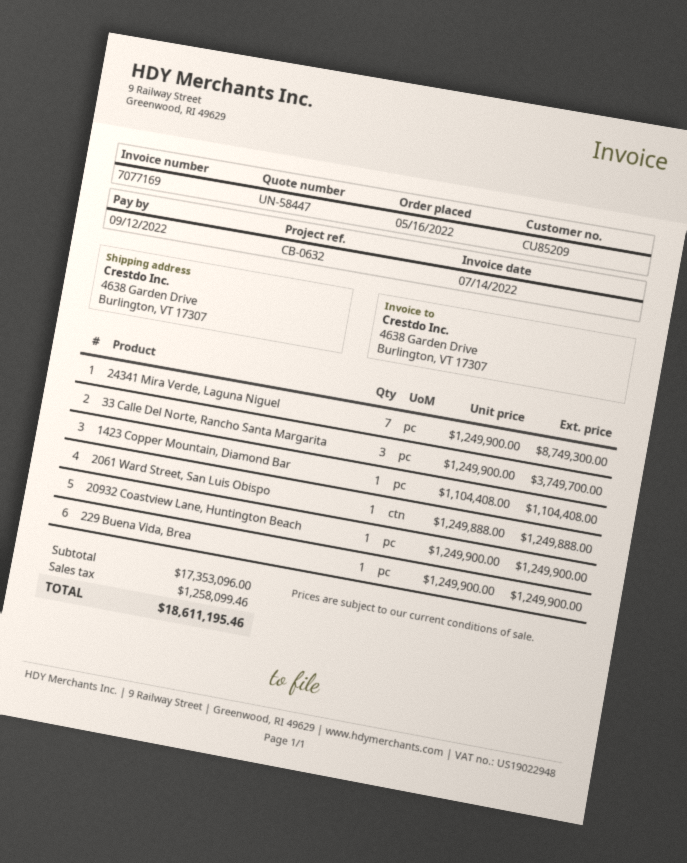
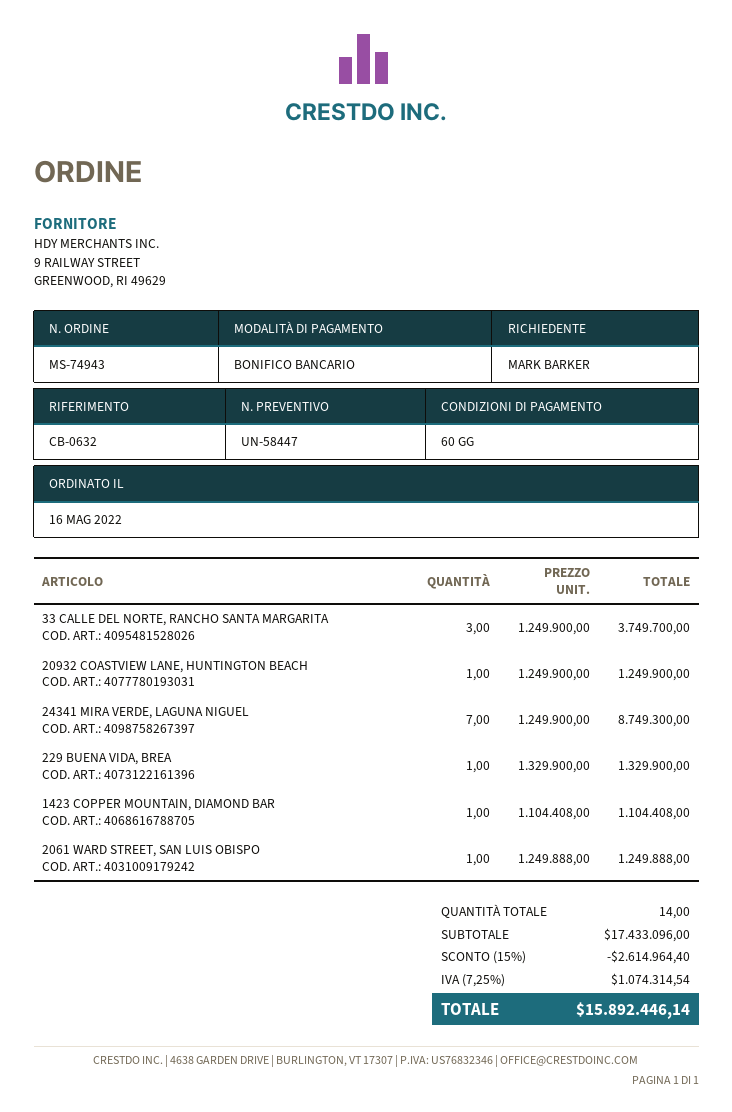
229 Buena Vida, Brea: 1 x 1249900.00 = 1249900.00 -> 1 x 1329900.00 = 1329900.00
subtotal: 17353096.00 -> 17433096.00
discount: none -> 15% = 2614964.40
tax: 1258099.46 -> 1074314.54
total: 18611195.46 -> 15892446.14

